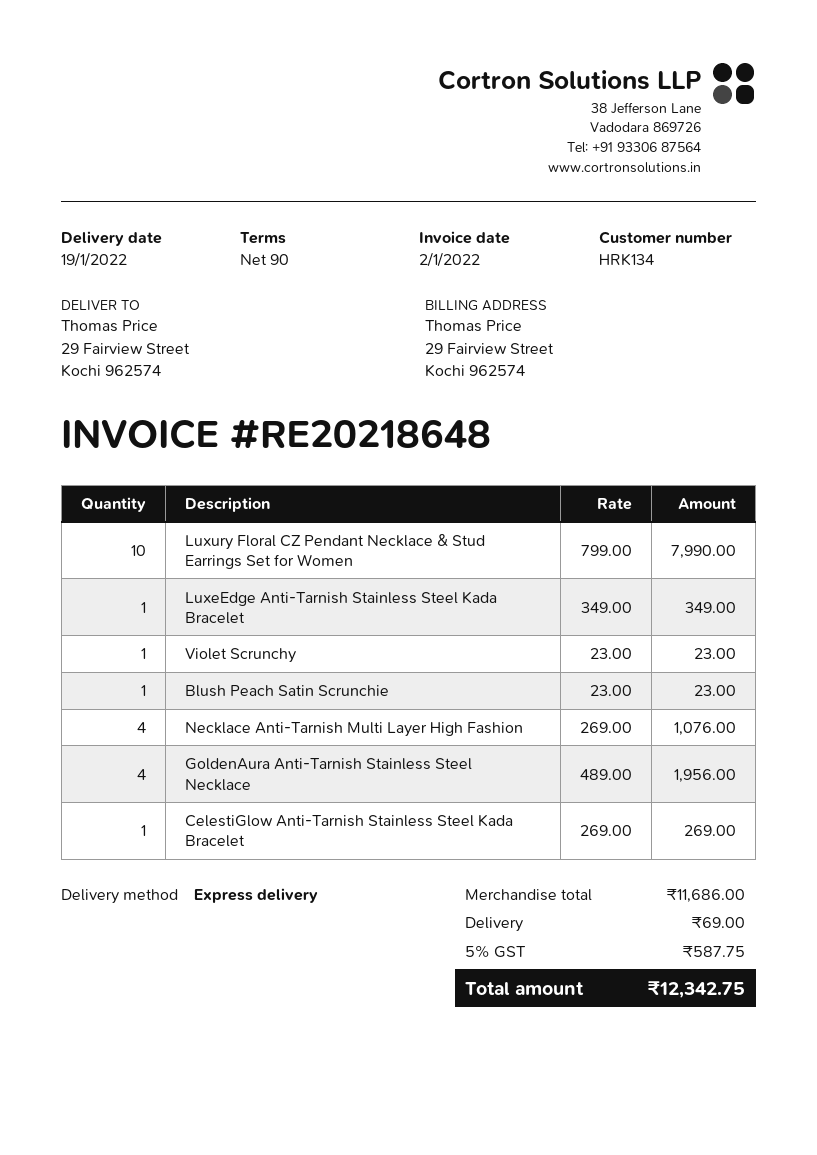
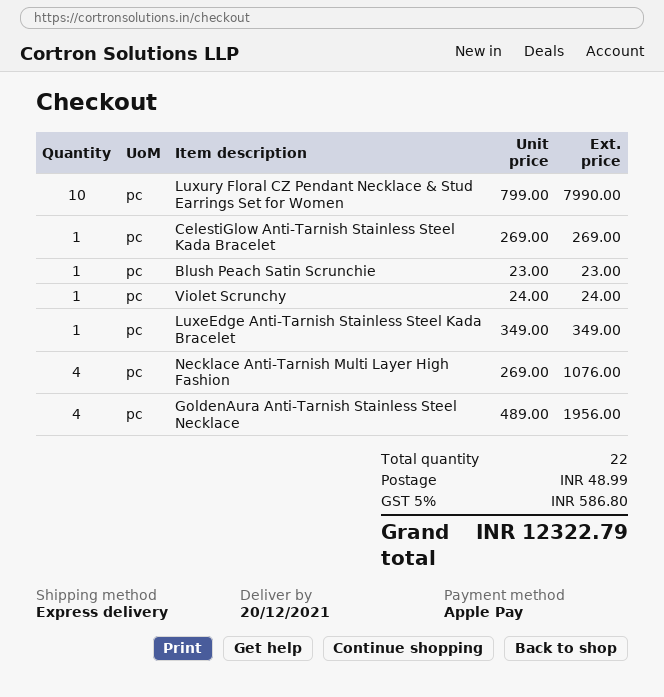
delivery date: 2022-01-19 -> 2021-12-20
Violet Scrunchy: 1 x 23.00 = 23.00 -> 1 x 24.00 = 24.00
shipping: 69.00 -> 48.99
tax: 5% = 587.75 -> 5% = 586.80
total: 12342.75 -> 12322.79

